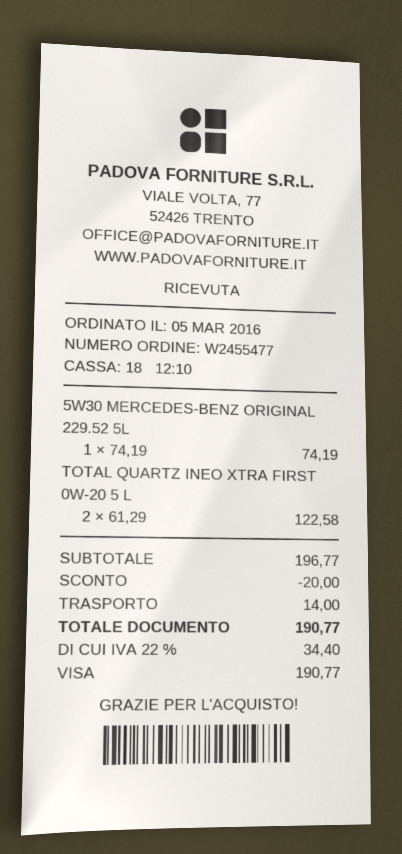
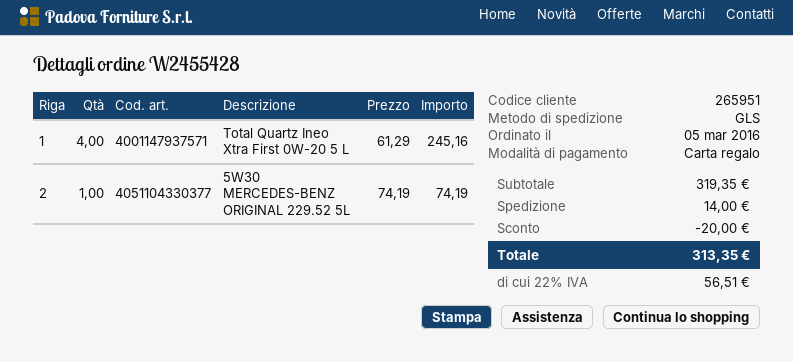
order number: W2455477 -> W2455428
payment method: Visa -> gift card
TOTAL QUARTZ INEO XTRA FIRST 0W-20 5 L: 2 x 61.29 = 122.58 -> 4 x 61.29 = 245.16
subtotal: 196.77 -> 319.35
tax: 22% = 34.40 -> 22% = 56.51
total: 190.77 -> 313.35

